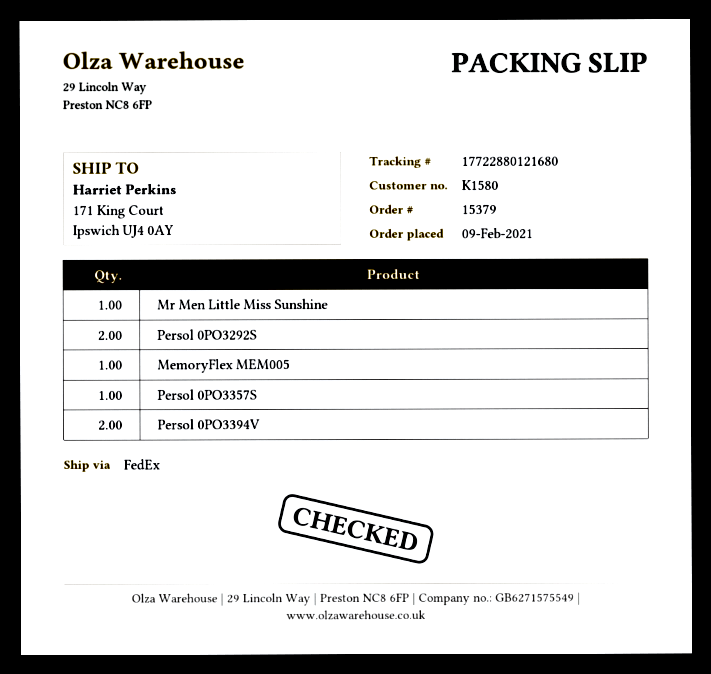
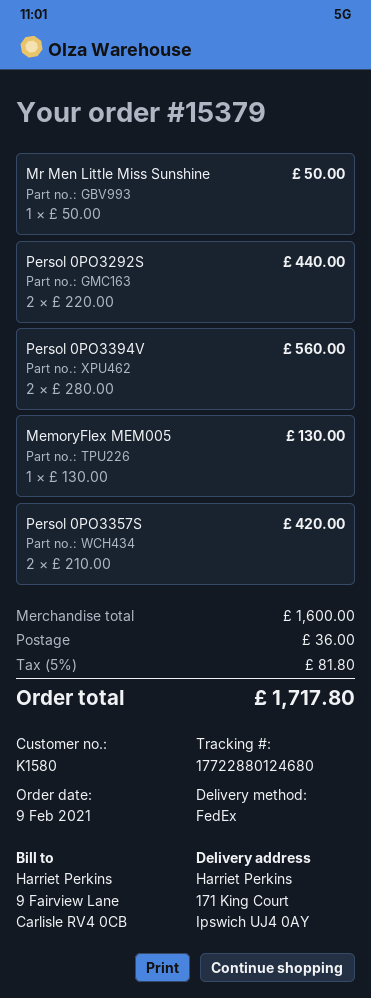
tracking number: 17722880121680 -> 17722880124680
Persol 0PO3357S: 1 -> 2

